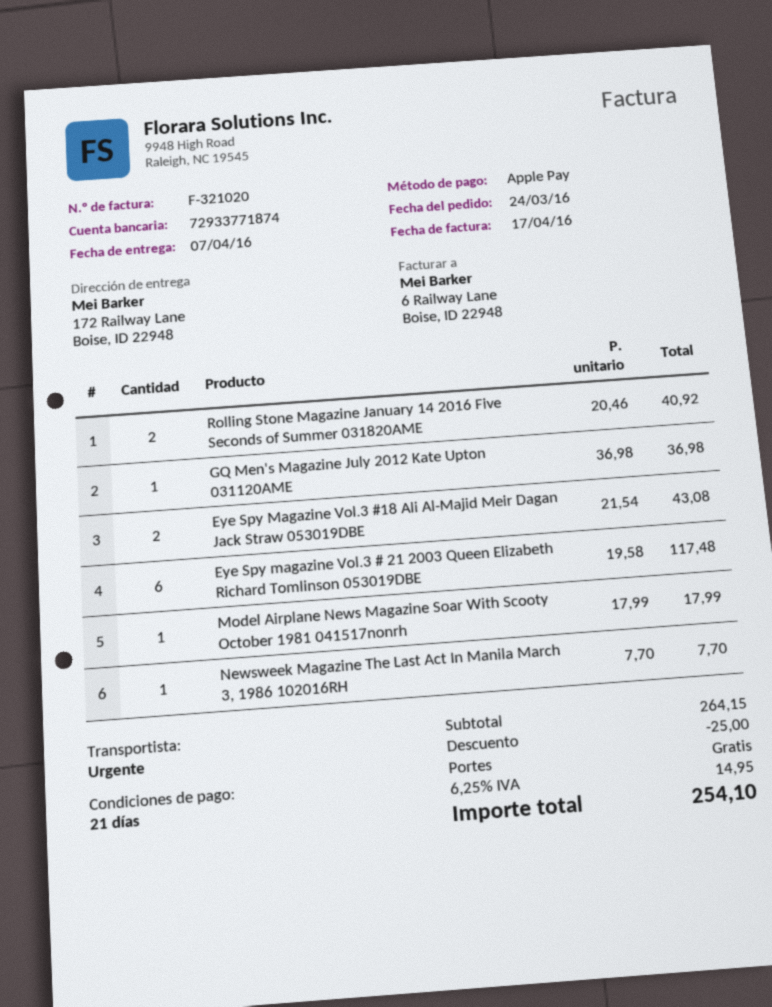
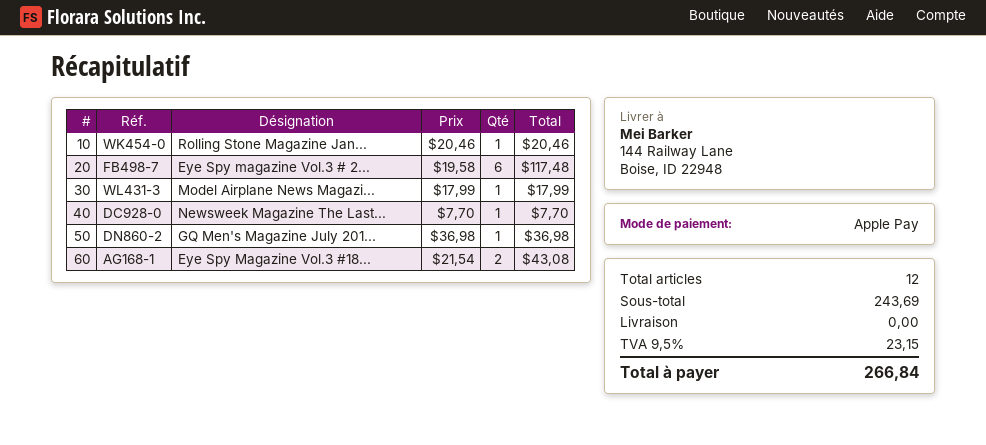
ship to: 172 Railway Lane, Boise, ID 22948 -> 144 Railway Lane, Boise, ID 22948
Rolling Stone Magazine January 14 2016 Five Seconds of Summer 031820AME: 2 x 20.46 = 40.92 -> 1 x 20.46 = 20.46
subtotal: 264.15 -> 243.69
discount: 25.00 -> none
tax: 6.25% = 14.95 -> 9.5% = 23.15
total: 254.10 -> 266.84

